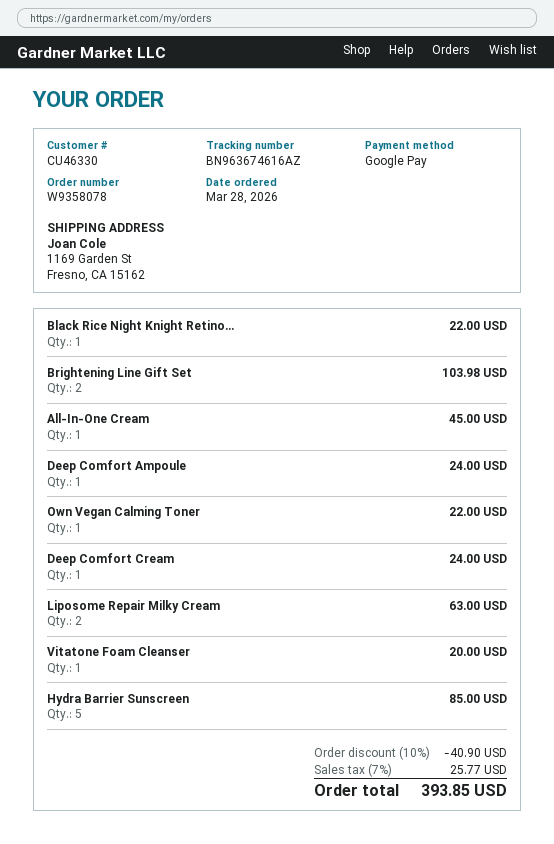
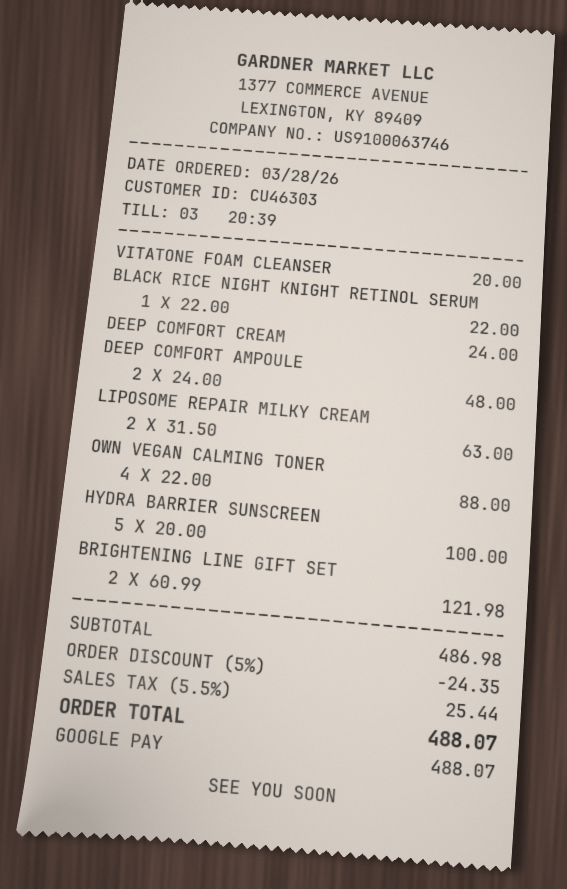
customer number: CU46330 -> CU46303
Brightening Line Gift Set: 2 for 103.98 -> 2 for 121.98
All-In-One Cream: 1 for 45.00 -> none
Deep Comfort Ampoule: 1 for 24.00 -> 2 for 48.00
Own Vegan Calming Toner: 1 for 22.00 -> 4 for 88.00
Hydra Barrier Sunscreen: 5 for 85.00 -> 5 for 100.00
discount: 10% = 40.90 -> 5% = 24.35
tax: 7% = 25.77 -> 5.5% = 25.44
total: 393.85 -> 488.07

